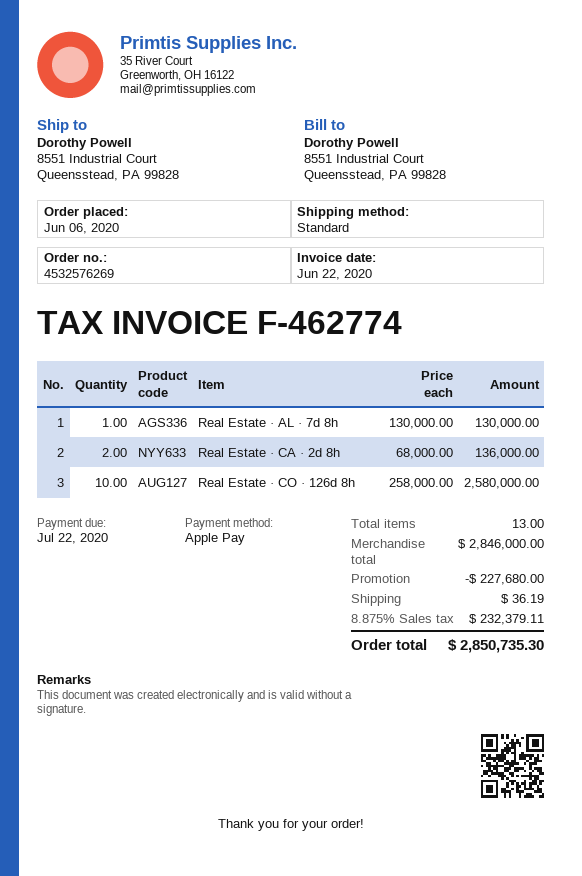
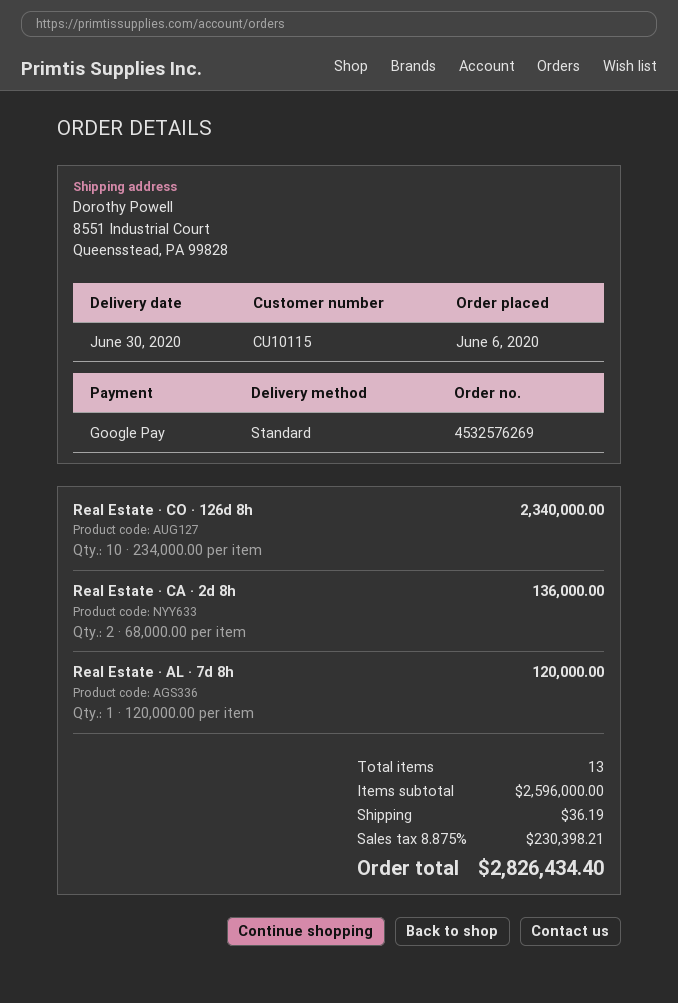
payment method: Apple Pay -> Google Pay
Real Estate · AL · 7d 8h: 1 x 130000.00 = 130000.00 -> 1 x 120000.00 = 120000.00
Real Estate · CO · 126d 8h: 10 x 258000.00 = 2580000.00 -> 10 x 234000.00 = 2340000.00
subtotal: 2846000.00 -> 2596000.00
discount: 227680.00 -> none
tax: 8.875% = 232379.11 -> 8.875% = 230398.21
total: 2850735.30 -> 2826434.40

